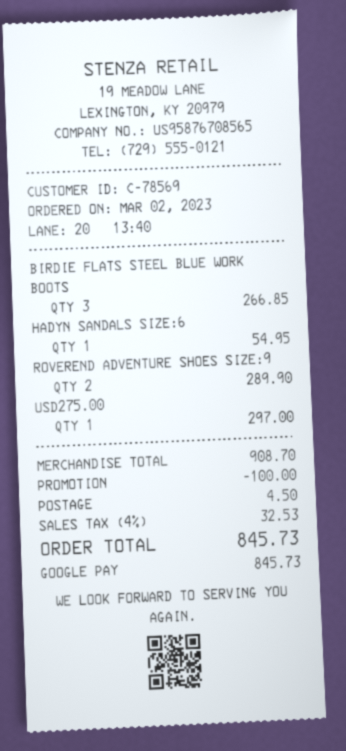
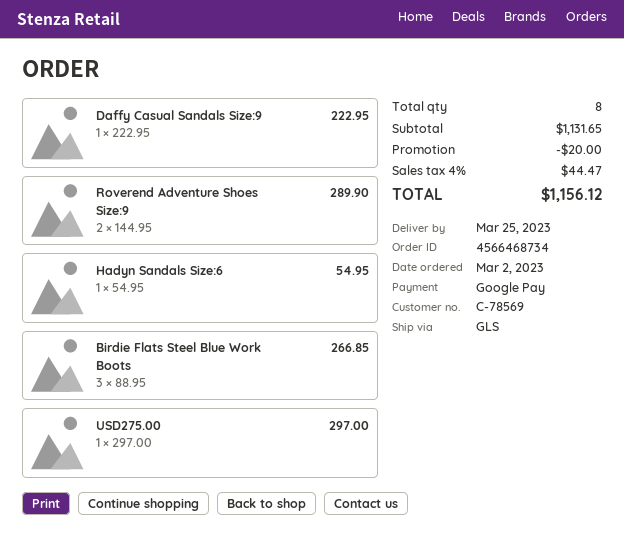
Daffy Casual Sandals Size:9: none -> 1 for 222.95
subtotal: 908.70 -> 1131.65
discount: 100.00 -> 20.00
shipping: 4.50 -> none
tax: 4% = 32.53 -> 4% = 44.47
total: 845.73 -> 1156.12

